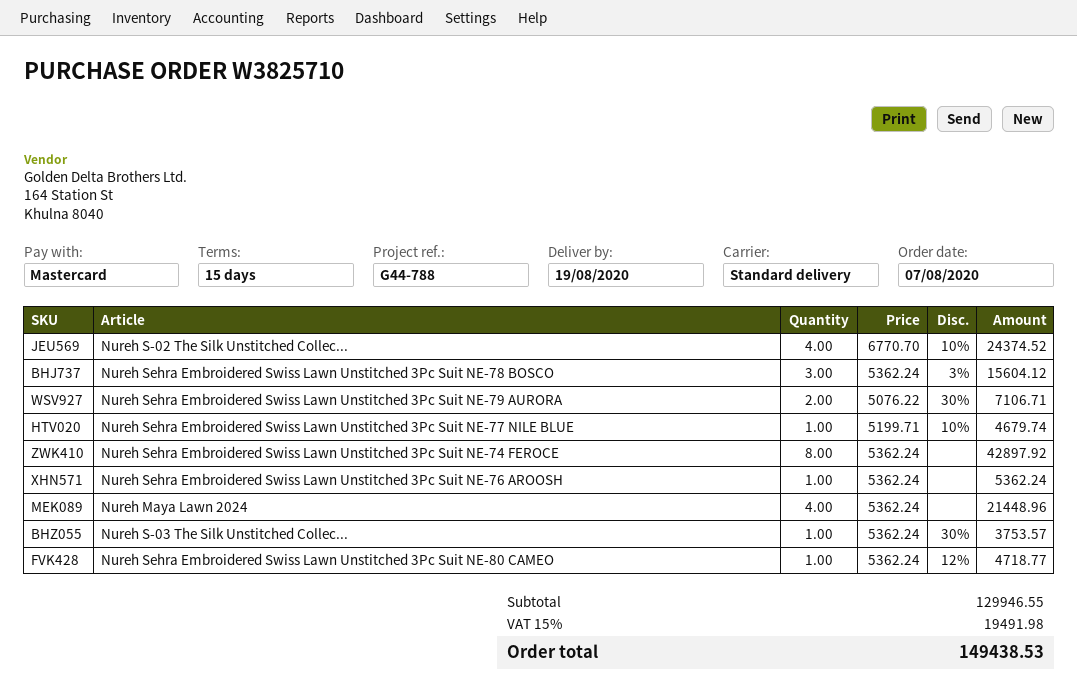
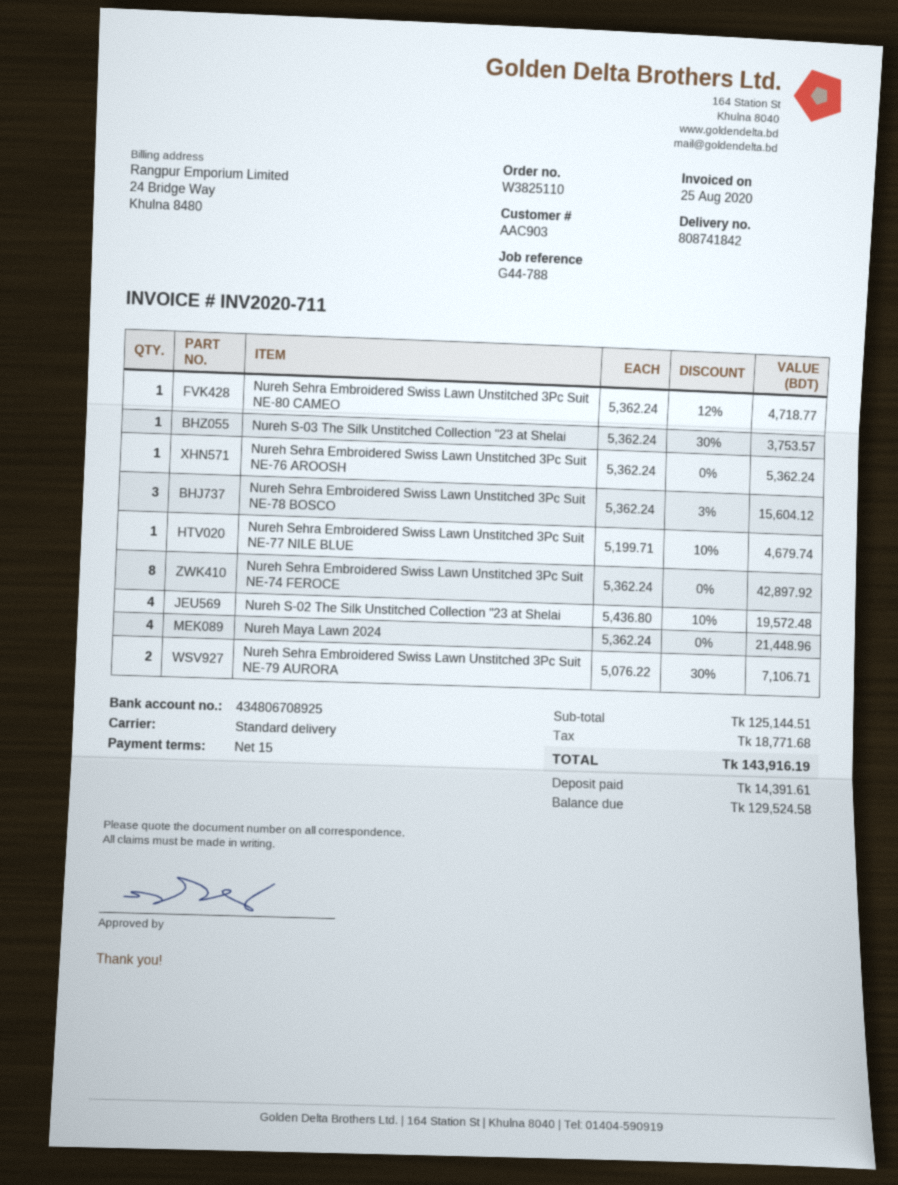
order number: W3825710 -> W3825110
Nureh S-02 The Silk Unstitched Collec...: 4 x 6770.70 - 10% = 24374.52 -> 4 x 5436.80 - 10% = 19572.48
subtotal: 129946.55 -> 125144.51
tax: 19491.98 -> 18771.68
total: 149438.53 -> 143916.19

